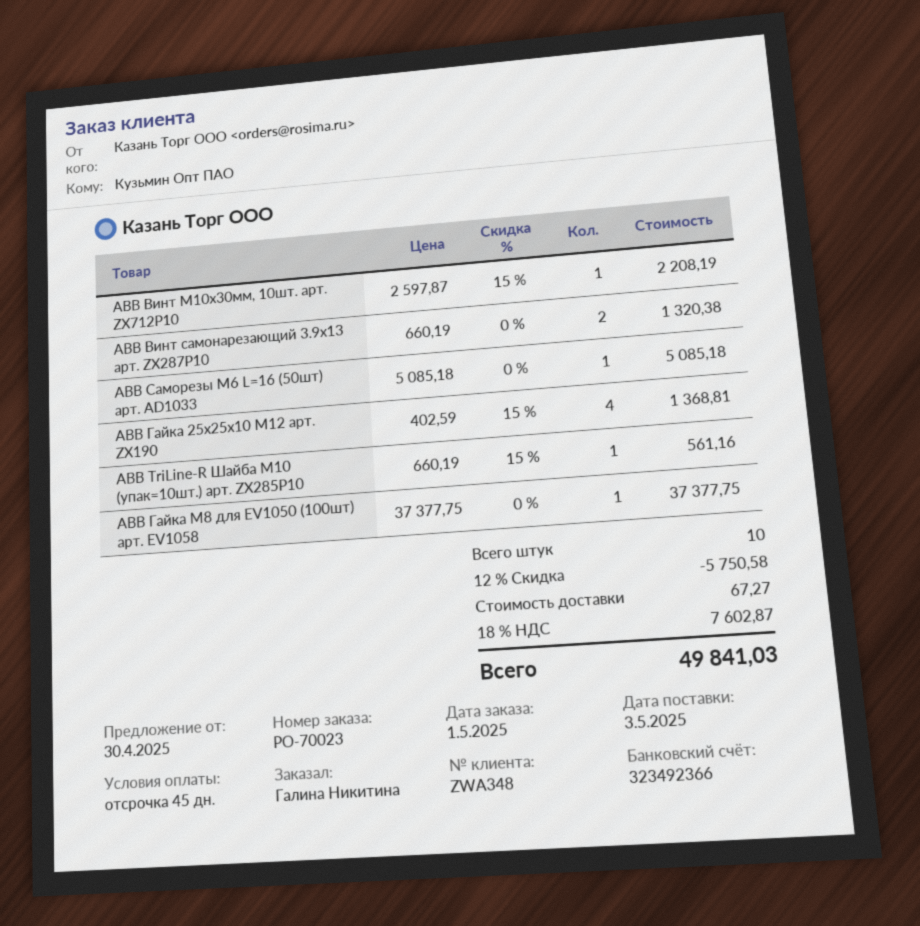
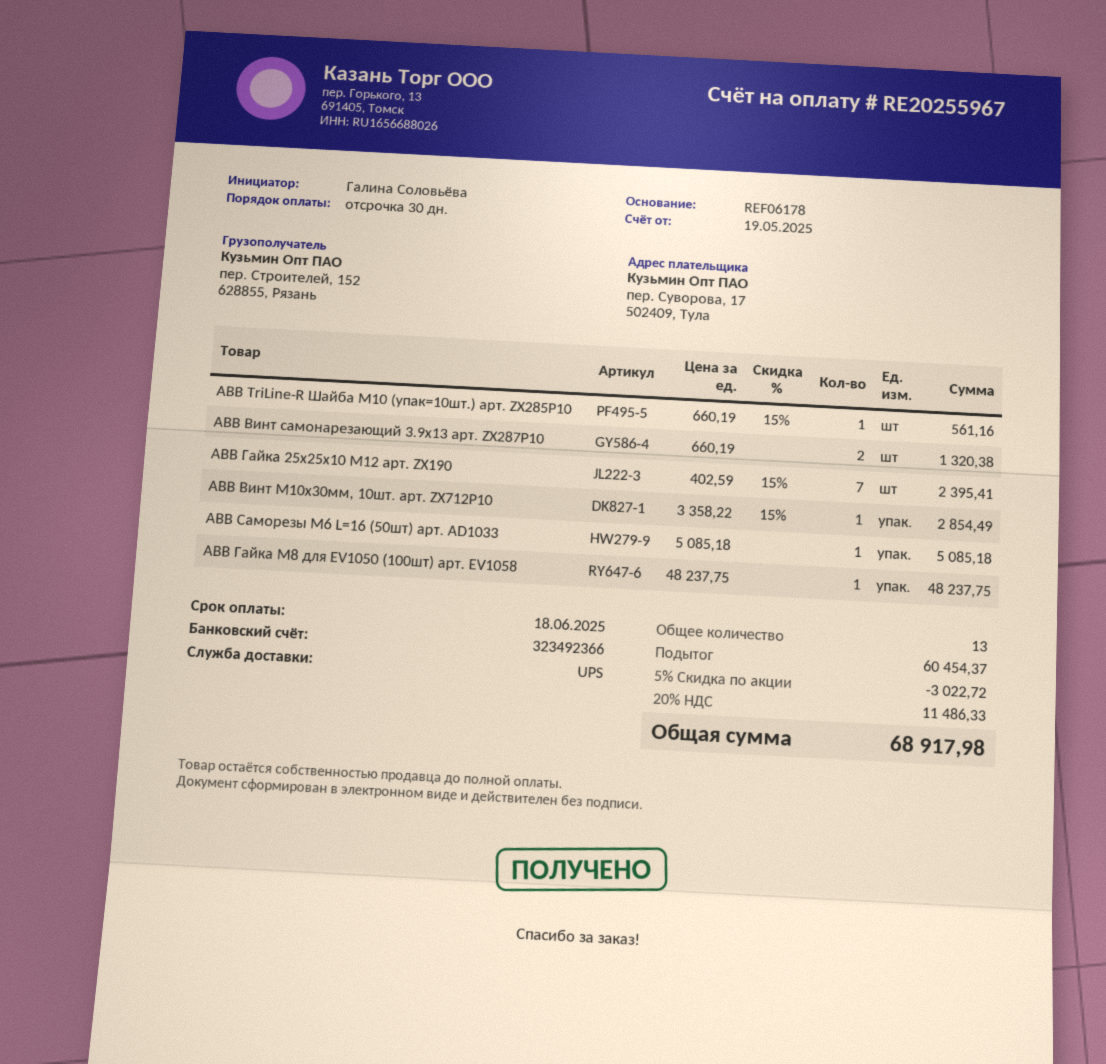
payment terms: 45 days -> 30 days
ordered by: Галина Никитина -> Галина Соловьёва
ABB Винт М10х30мм, 10шт. арт. ZX712P10: 1 x 2597.87 - 15% = 2208.19 -> 1 x 3358.22 - 15% = 2854.49
ABB Гайка 25х25х10 М12 арт. ZX190: 4 x 402.59 - 15% = 1368.81 -> 7 x 402.59 - 15% = 2395.41
ABB Гайка М8 для EV1050 (100шт) арт. EV1058: 1 x 37377.75 = 37377.75 -> 1 x 48237.75 = 48237.75
total quantity: 10 -> 13
discount: 12% = 5750.58 -> 5% = 3022.72
shipping: 67.27 -> none
tax: 18% = 7602.87 -> 20% = 11486.33
total: 49841.03 -> 68917.98

